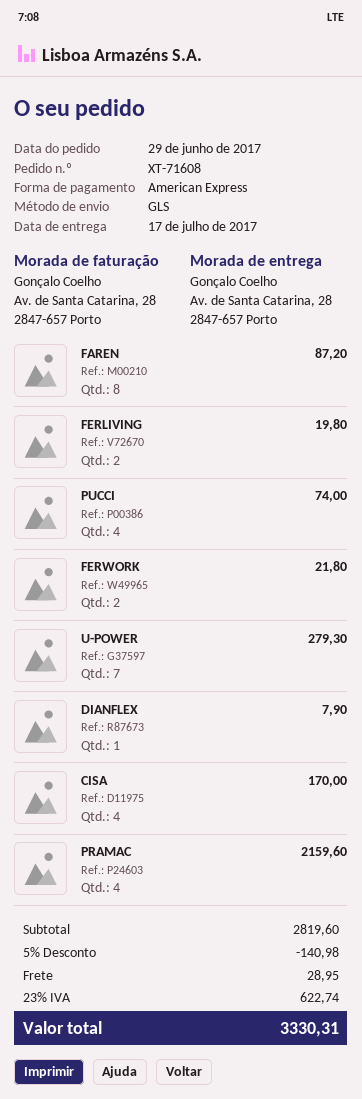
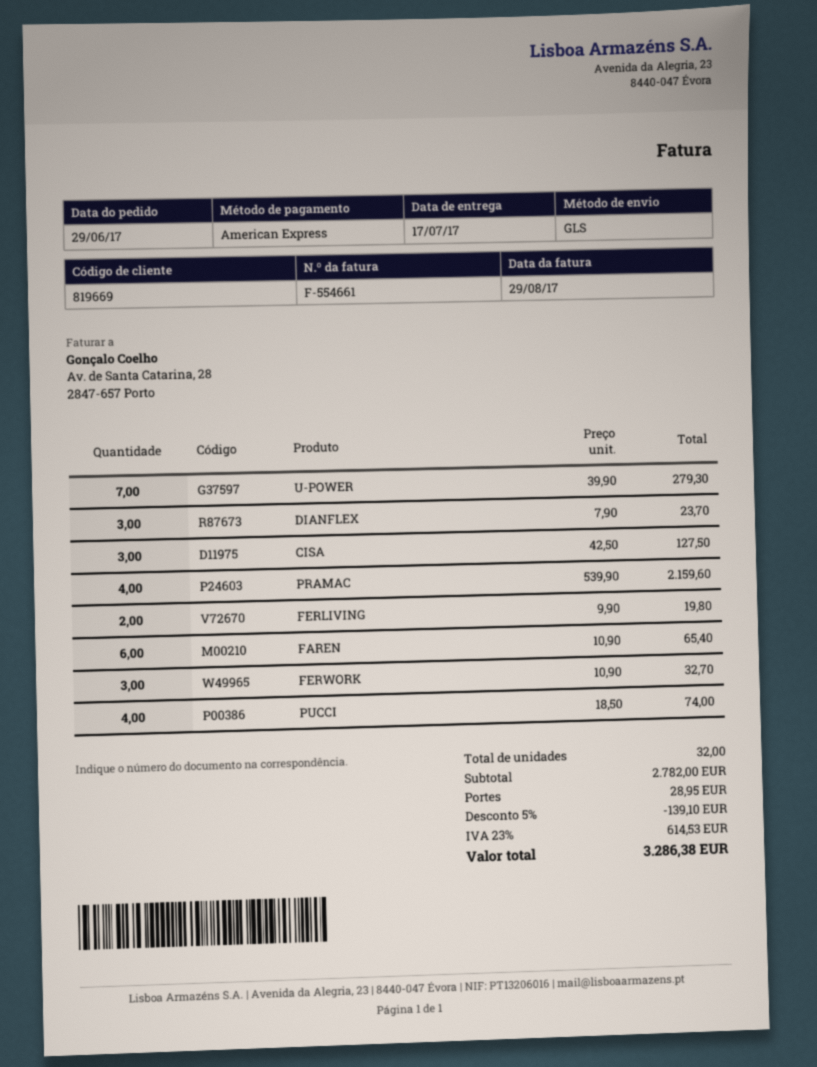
FAREN: 8 for 87.20 -> 6 for 65.40
FERWORK: 2 for 21.80 -> 3 for 32.70
DIANFLEX: 1 for 7.90 -> 3 for 23.70
CISA: 4 for 170.00 -> 3 for 127.50
subtotal: 2819.60 -> 2782.00
discount: 5% = 140.98 -> 5% = 139.10
tax: 23% = 622.74 -> 23% = 614.53
total: 3330.31 -> 3286.38

